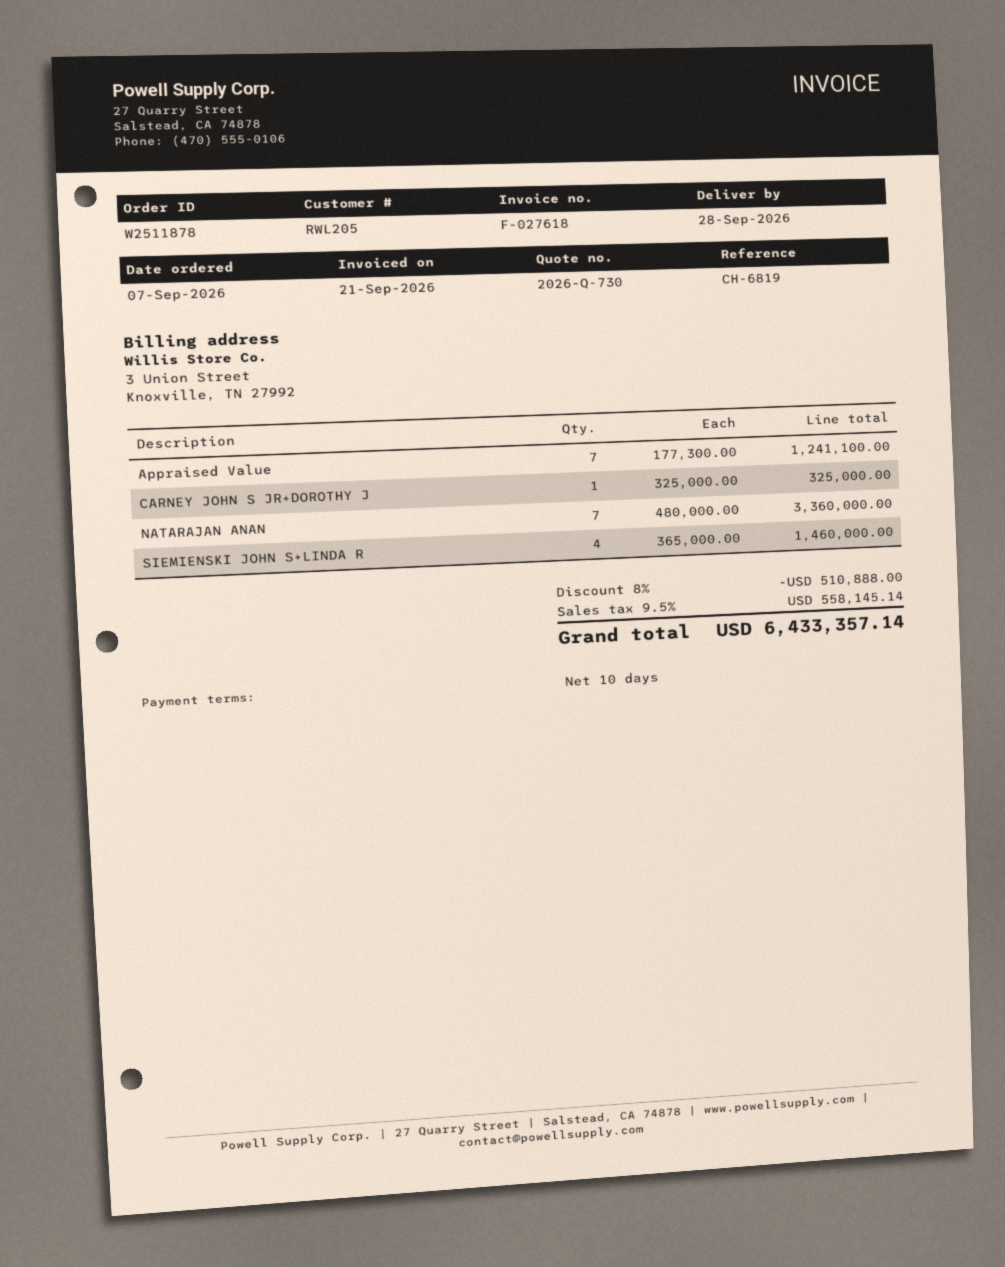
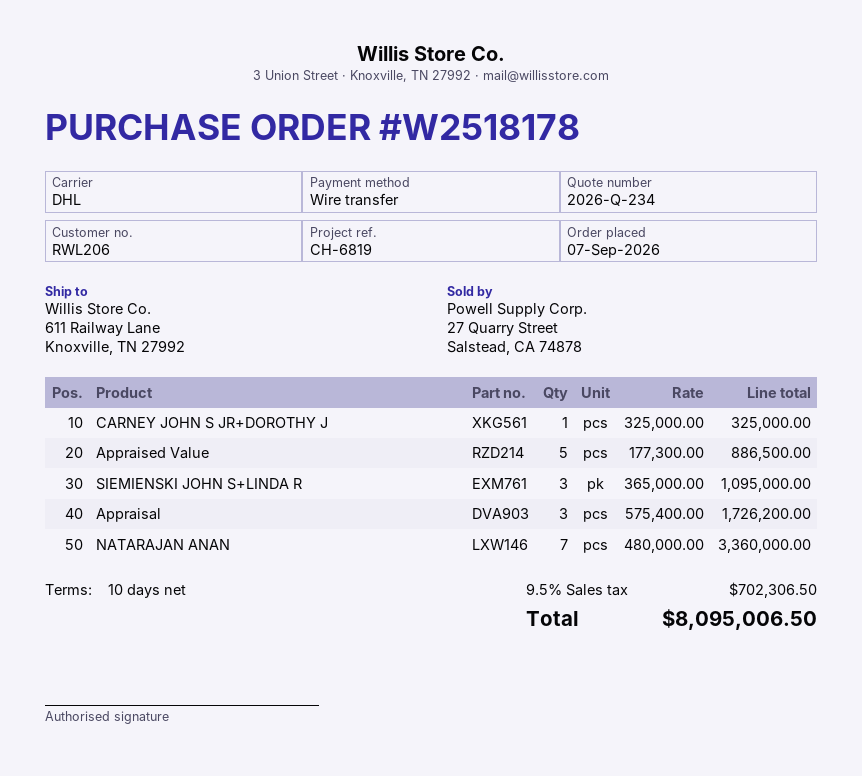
quote number: 2026-Q-730 -> 2026-Q-234
order number: W2511878 -> W2518178
customer number: RWL205 -> RWL206
Appraised Value: 7 x 177300.00 = 1241100.00 -> 5 x 177300.00 = 886500.00
SIEMIENSKI JOHN S+LINDA R: 4 x 365000.00 = 1460000.00 -> 3 x 365000.00 = 1095000.00
Appraisal: none -> 3 x 575400.00 = 1726200.00
discount: 8% = 510888.00 -> none
tax: 9.5% = 558145.14 -> 9.5% = 702306.50
total: 6433357.14 -> 8095006.50

